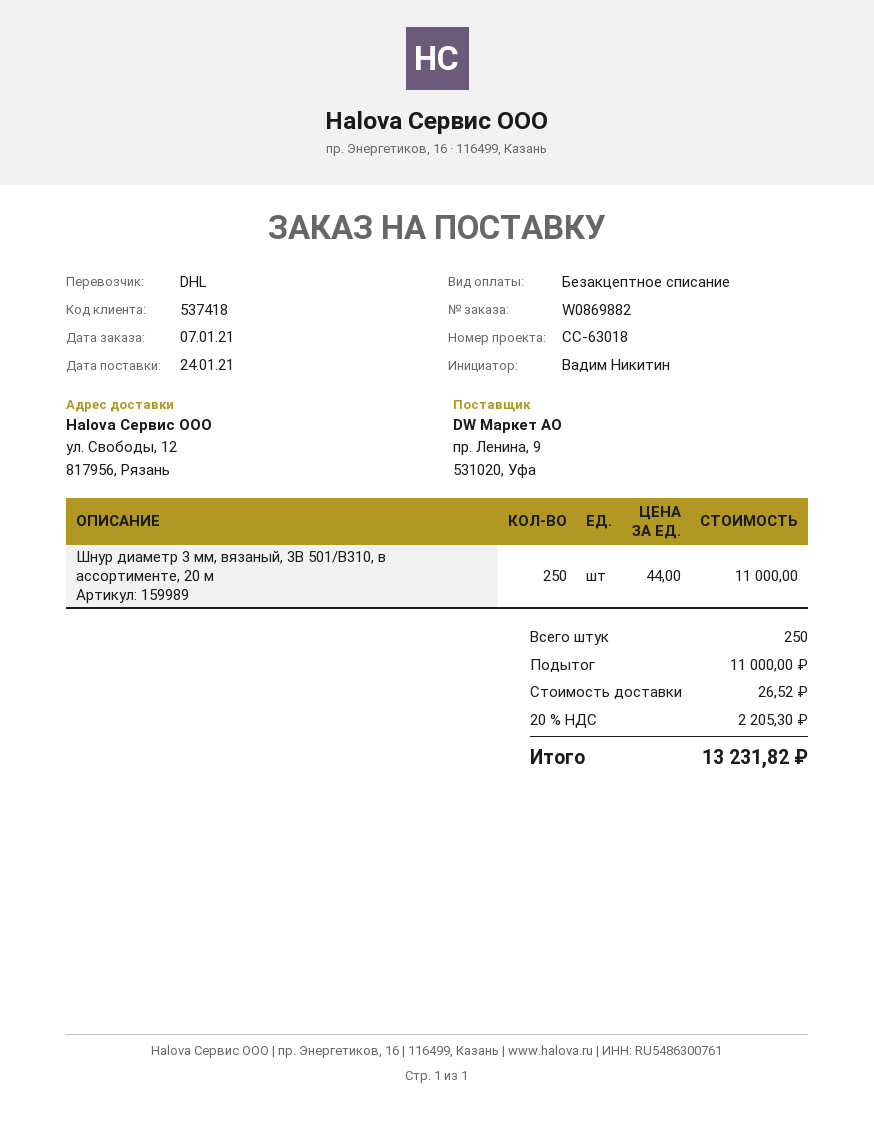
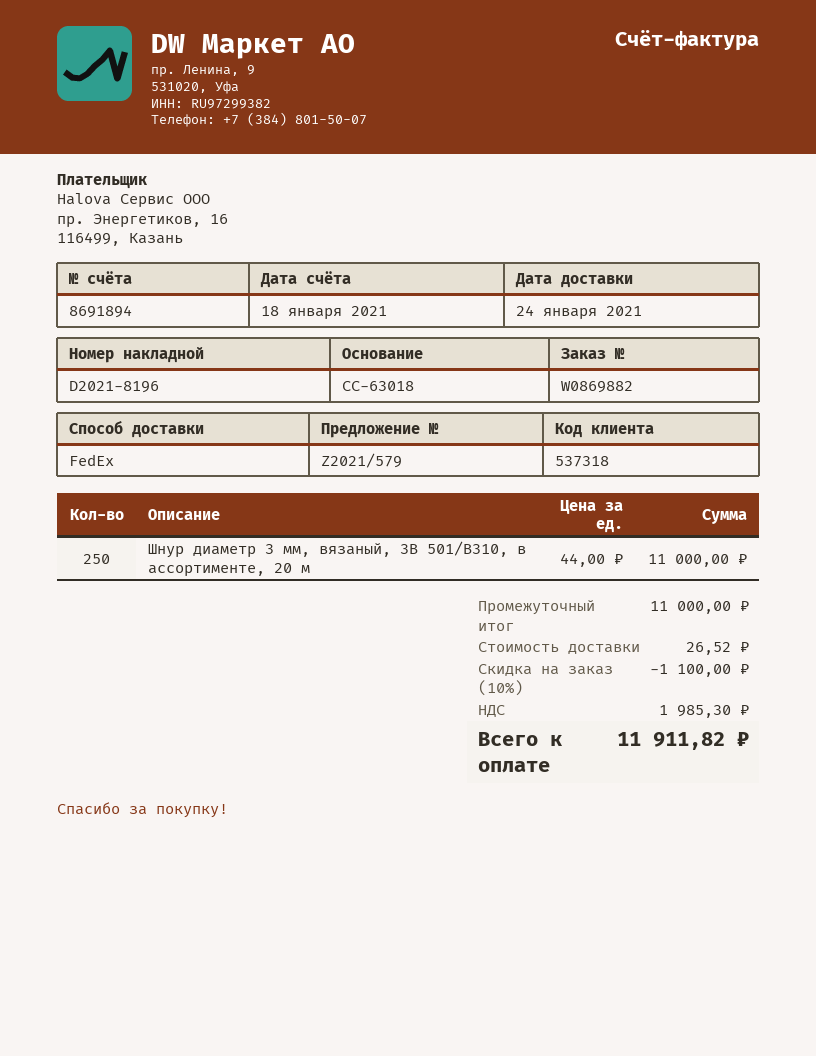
customer number: 537418 -> 537318
shipping method: DHL -> FedEx
discount: none -> 10% = 1100.00
tax: 2205.30 -> 1985.30
total: 13231.82 -> 11911.82

